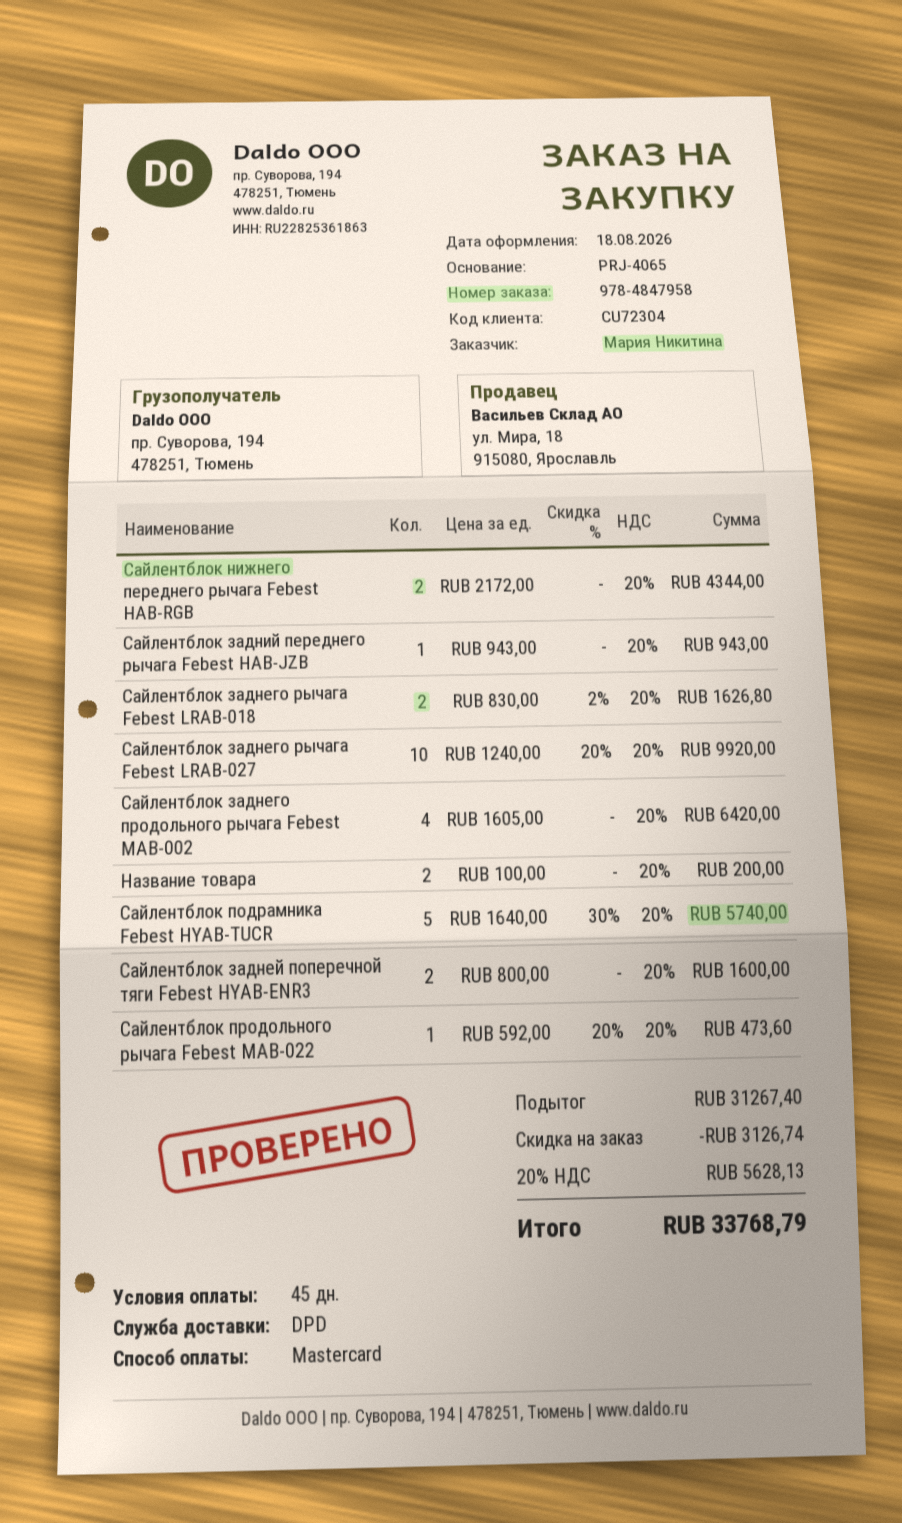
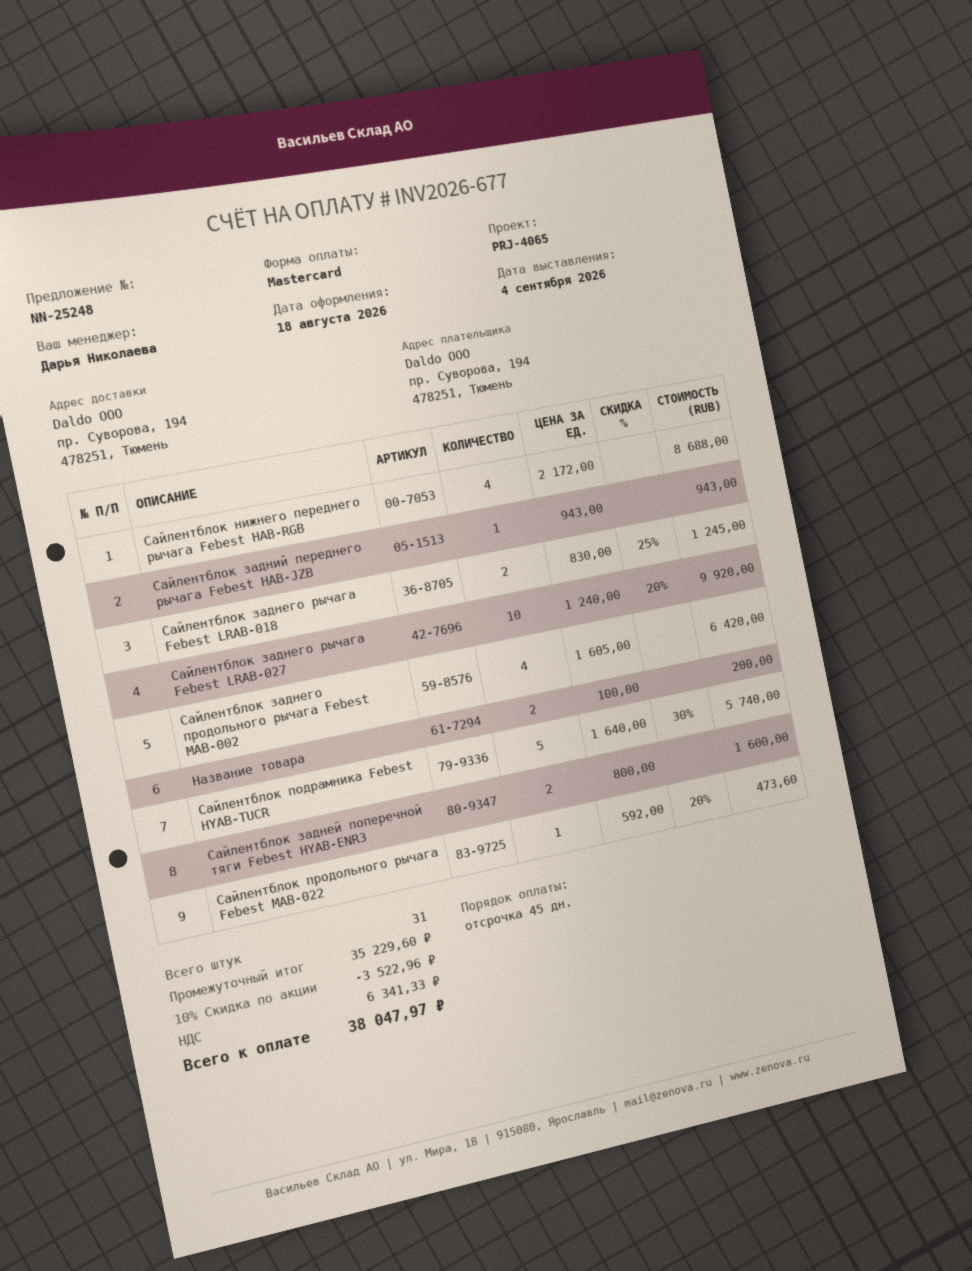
Сайлентблок нижнего переднего рычага Febest HAB-RGB: 2 x 2172.00 = 4344.00 -> 4 x 2172.00 = 8688.00
Сайлентблок заднего рычага Febest LRAB-018: 2 x 830.00 - 2% = 1626.80 -> 2 x 830.00 - 25% = 1245.00
subtotal: 31267.40 -> 35229.60
discount: 3126.74 -> 3522.96
tax: 5628.13 -> 6341.33
total: 33768.79 -> 38047.97

